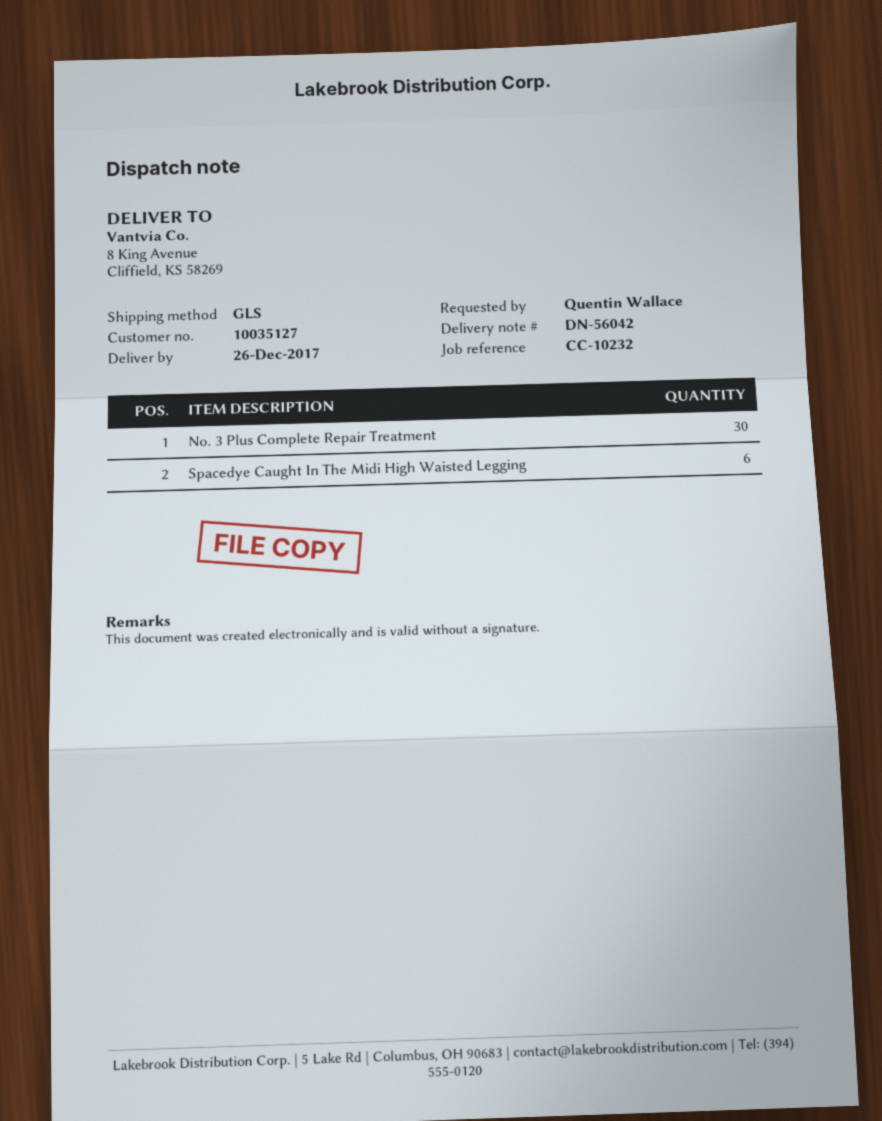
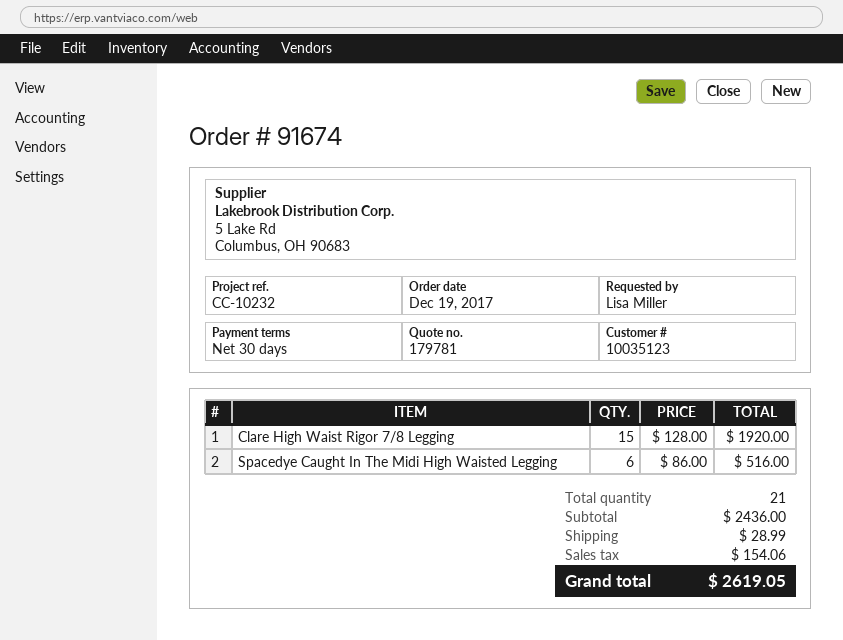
customer number: 10035127 -> 10035123
ordered by: Quentin Wallace -> Lisa Miller
No. 3 Plus Complete Repair Treatment: 30 -> none
Clare High Waist Rigor 7/8 Legging: none -> 15

